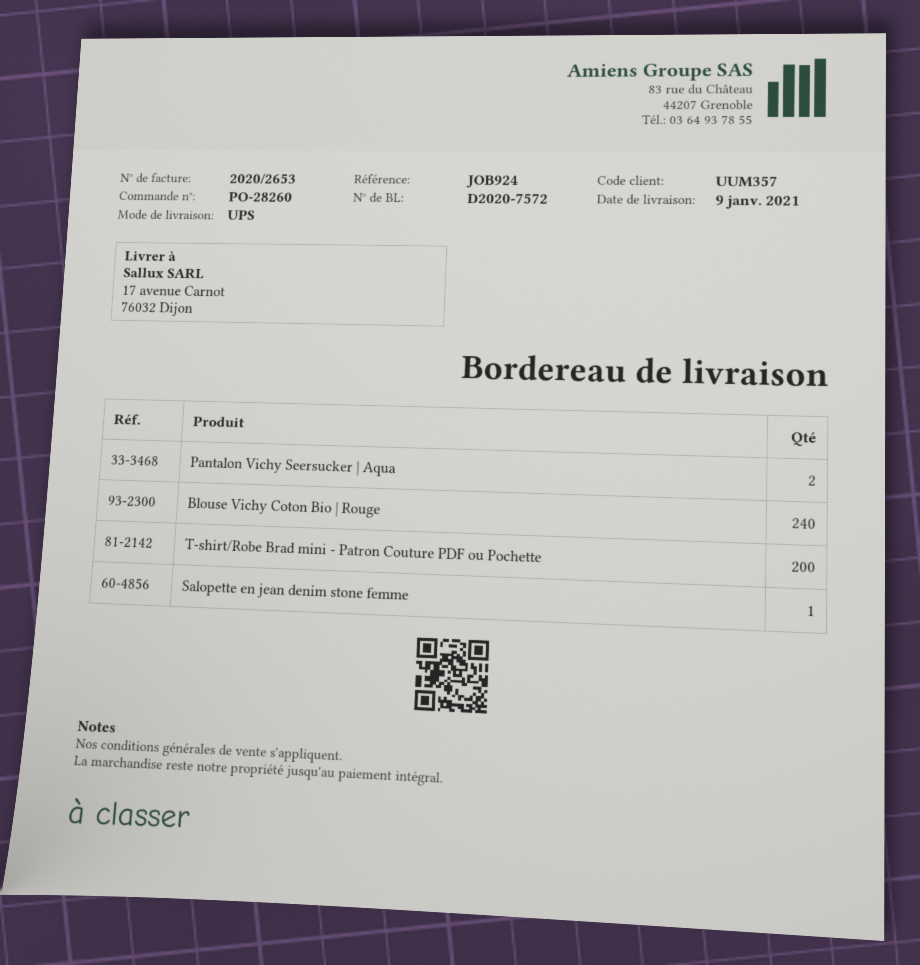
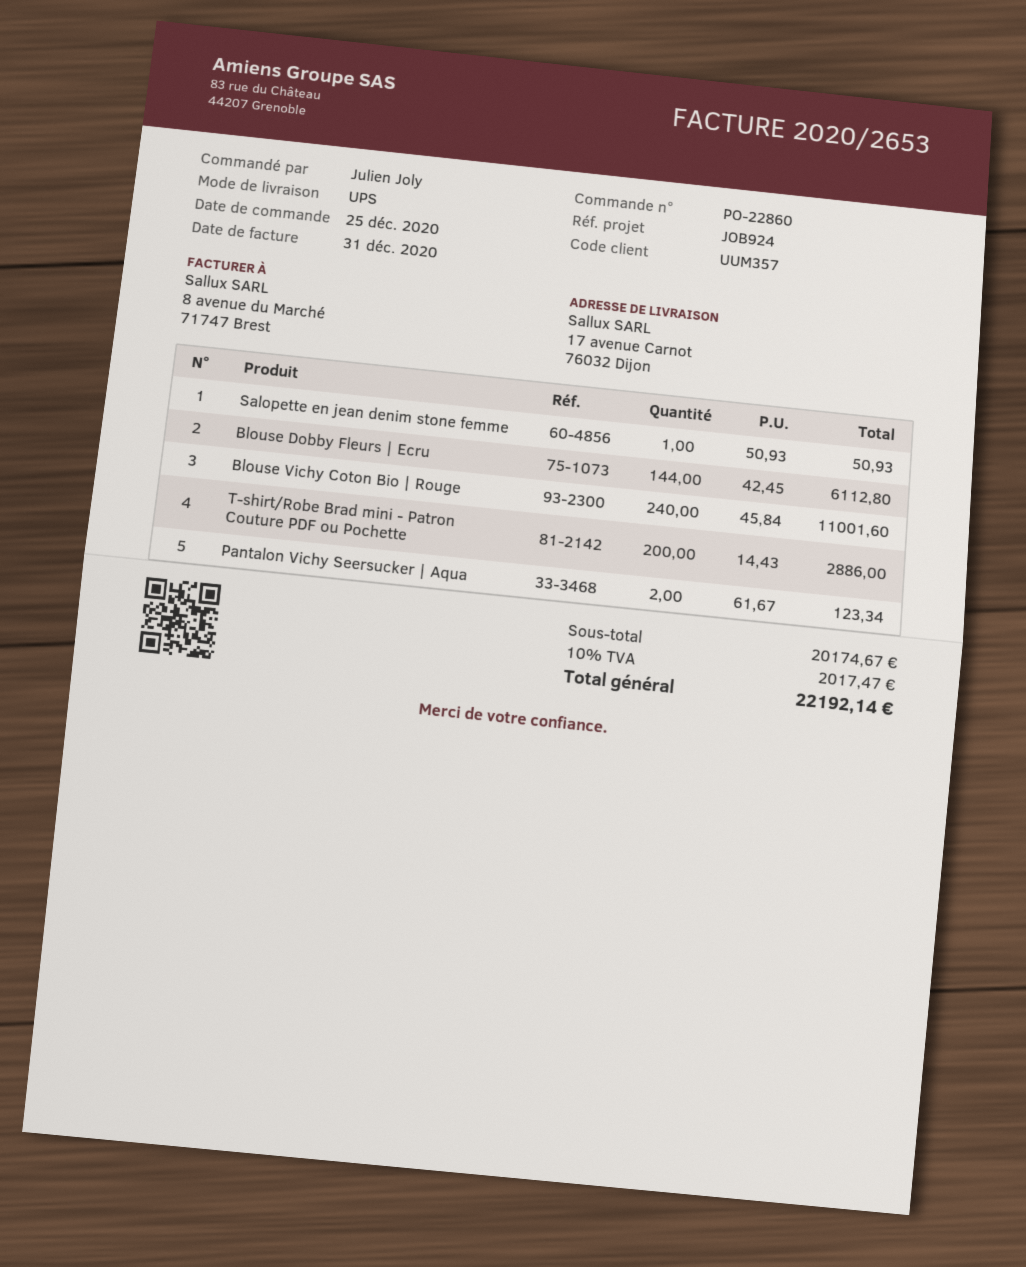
order number: PO-28260 -> PO-22860
Blouse Dobby Fleurs | Ecru: none -> 144

